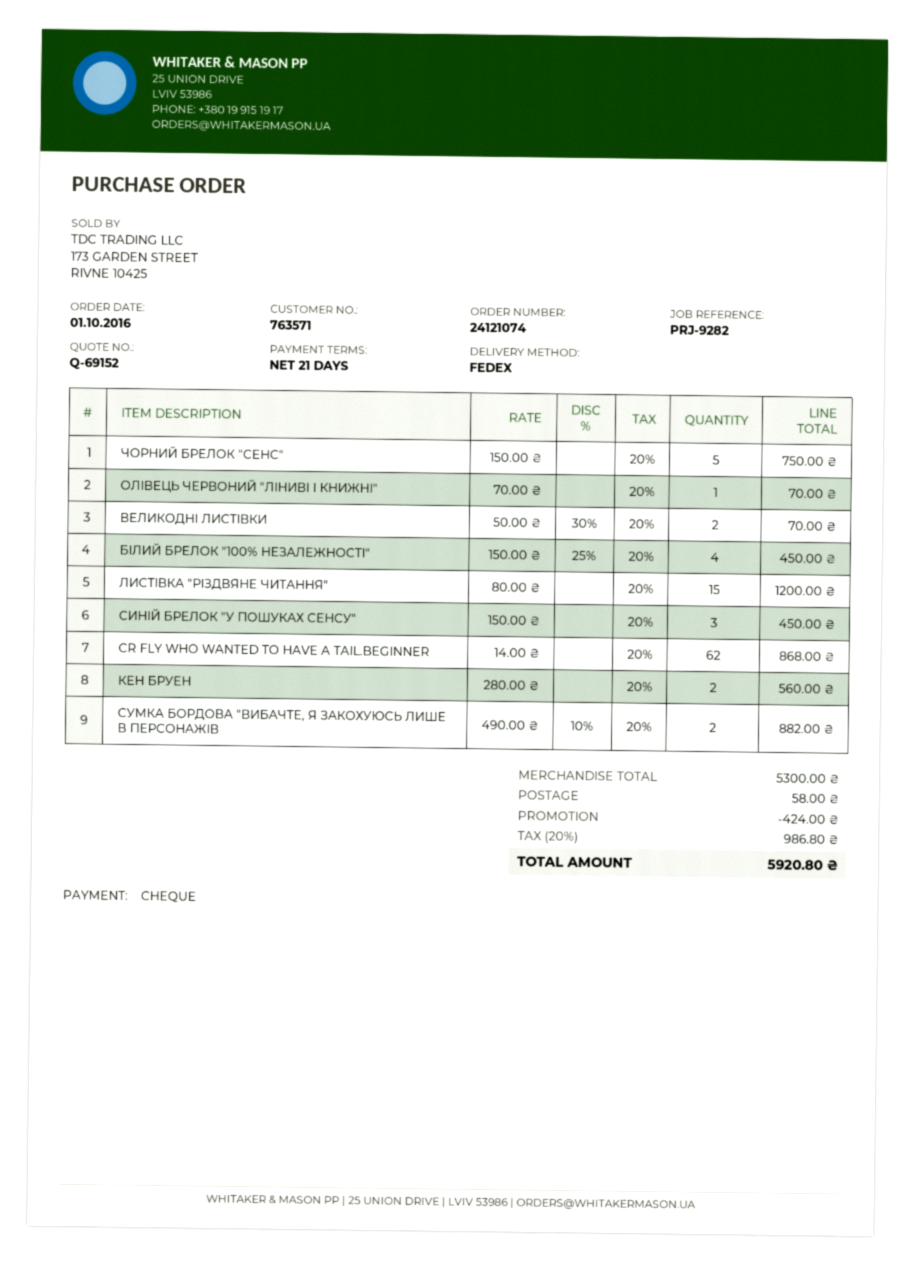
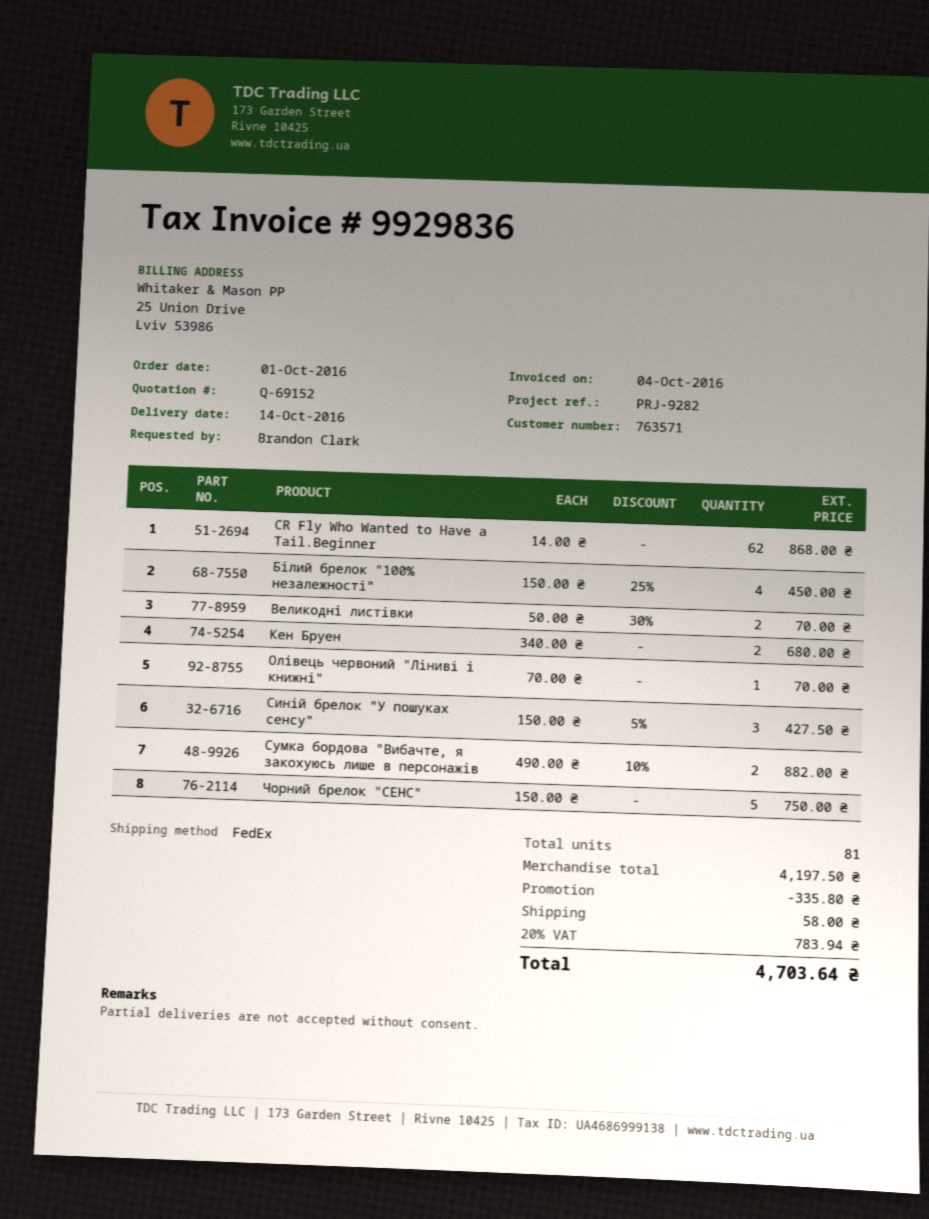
ЛИСТІВКА "РІЗДВЯНЕ ЧИТАННЯ": 15 x 80.00 = 1200.00 -> none
СИНІЙ БРЕЛОК "У ПОШУКАХ СЕНСУ": 3 x 150.00 = 450.00 -> 3 x 150.00 - 5% = 427.50
КЕН БРУЕН: 2 x 280.00 = 560.00 -> 2 x 340.00 = 680.00
subtotal: 5300.00 -> 4197.50
discount: 424.00 -> 335.80
tax: 20% = 986.80 -> 20% = 783.94
total: 5920.80 -> 4703.64

